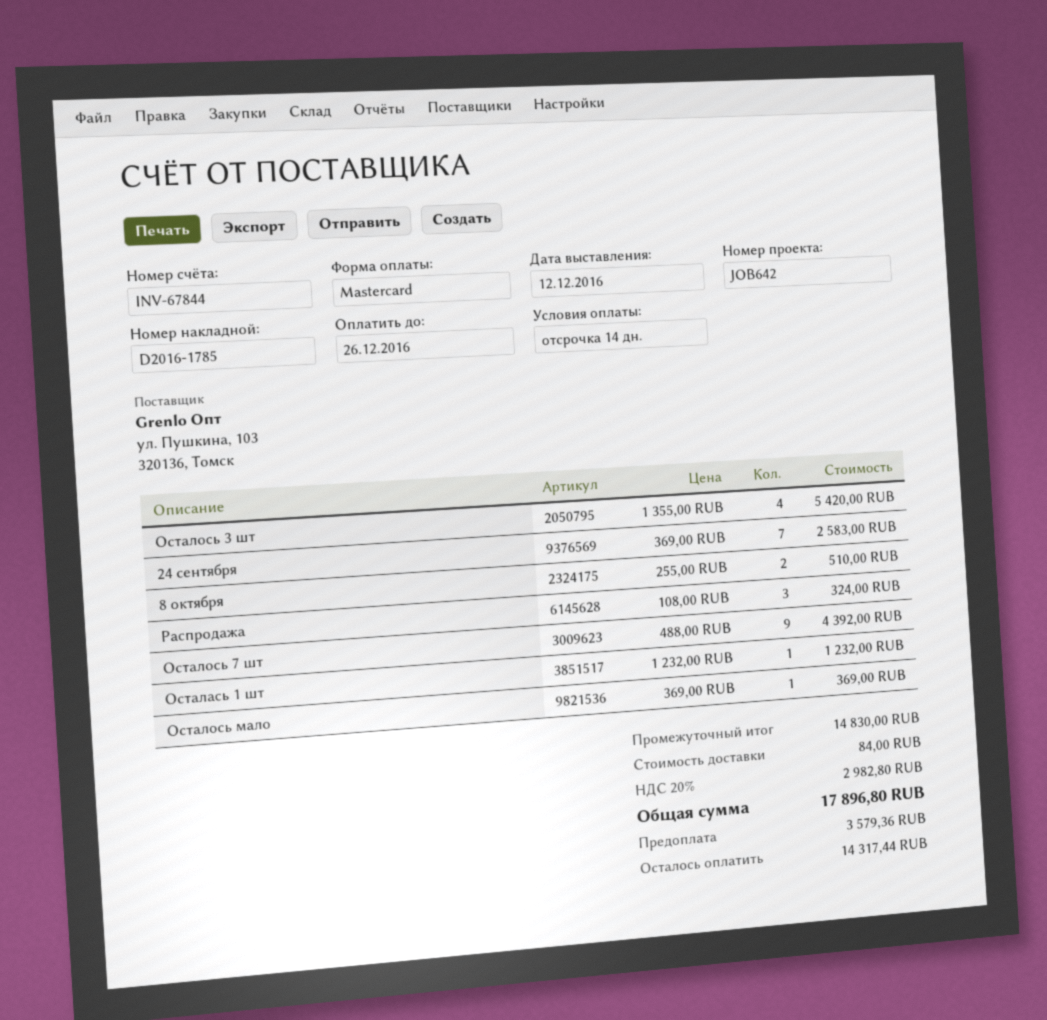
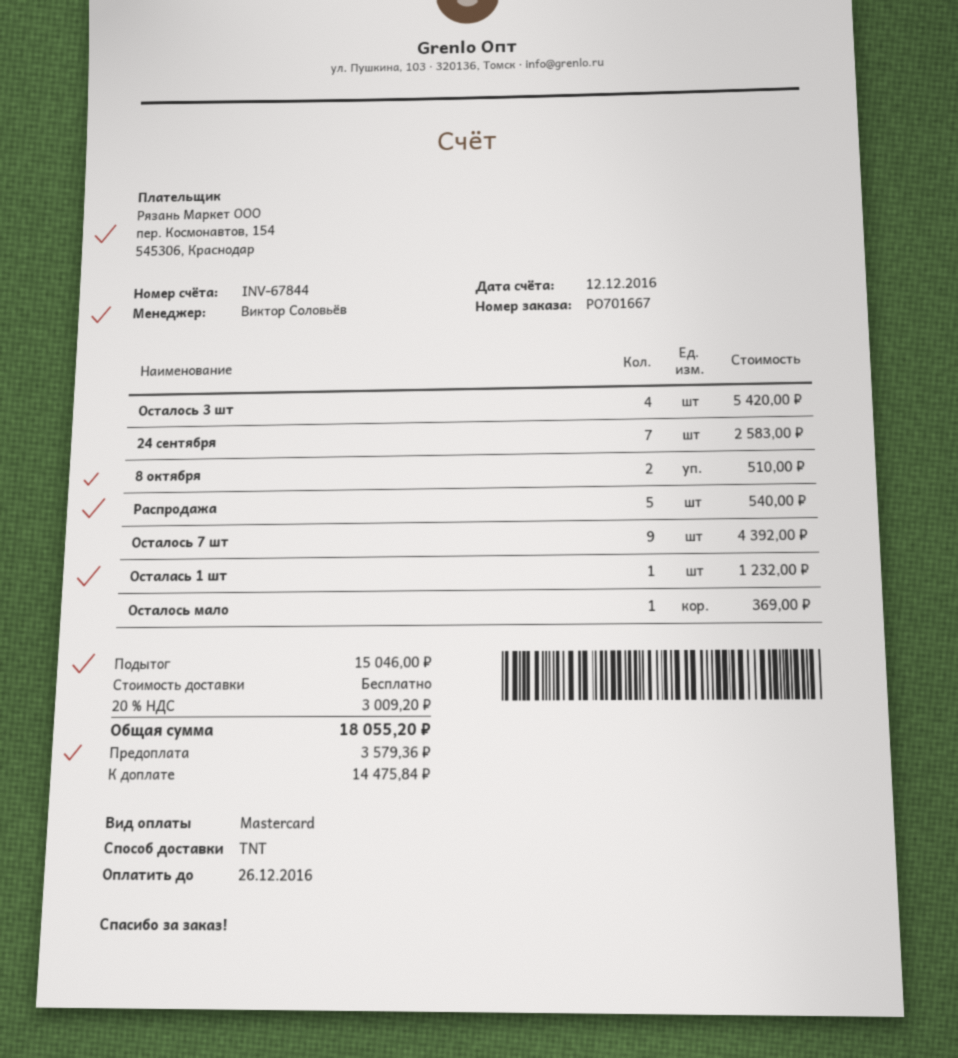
Распродажа: 3 for 324.00 -> 5 for 540.00
subtotal: 14830.00 -> 15046.00
shipping: 84.00 -> 0.00
tax: 20% = 2982.80 -> 20% = 3009.20
total: 17896.80 -> 18055.20
balance: 14317.44 -> 14475.84

